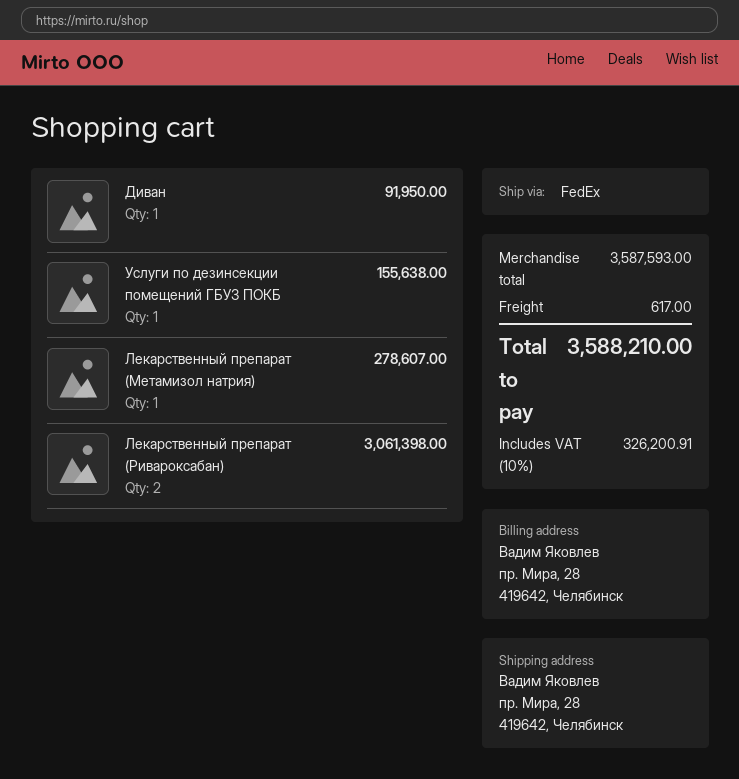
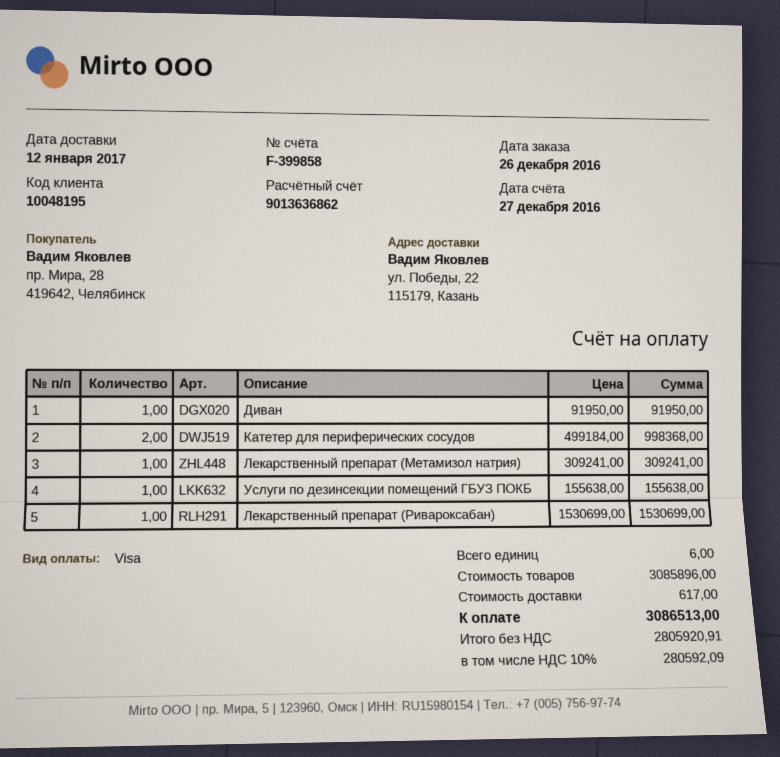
ship to: пр. Мира, 28, 419642, Челябинск -> ул. Победы, 22, 115179, Казань
Лекарственный препарат (Метамизол натрия): 1 for 278607.00 -> 1 for 309241.00
Лекарственный препарат (Ривароксабан): 2 for 3061398.00 -> 1 for 1530699.00
Катетер для периферических сосудов: none -> 2 for 998368.00
subtotal: 3587593.00 -> 3085896.00
tax: 10% = 326200.91 -> 10% = 280592.09
total: 3588210.00 -> 3086513.00

